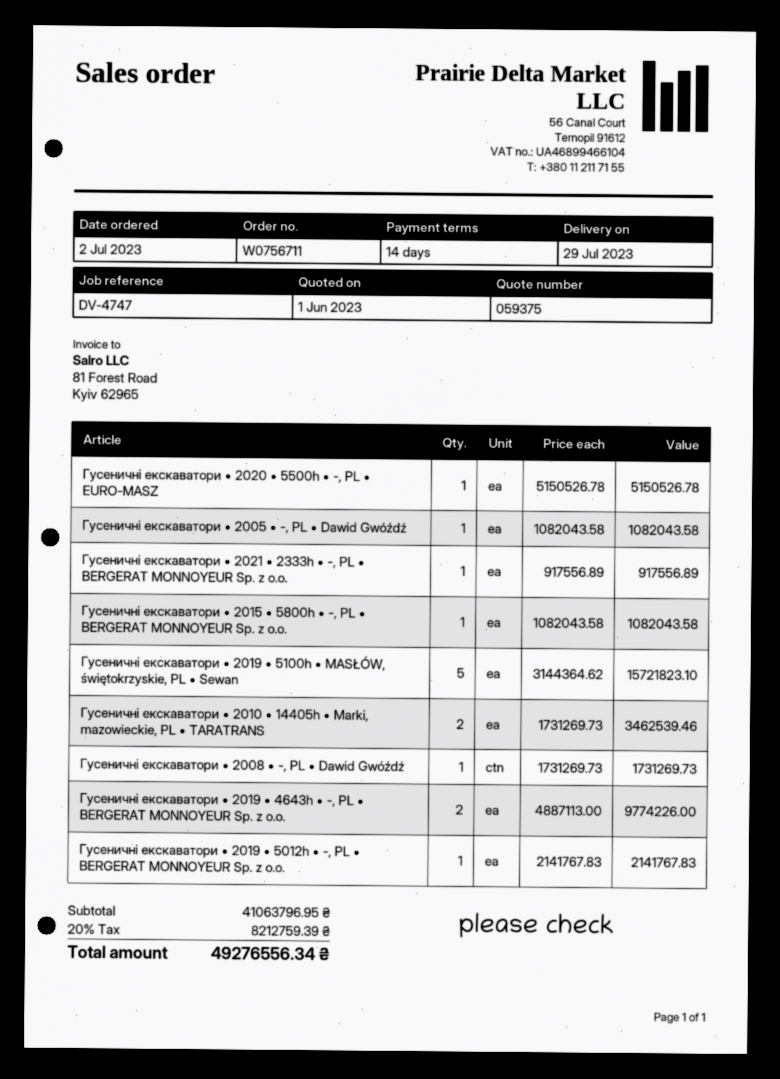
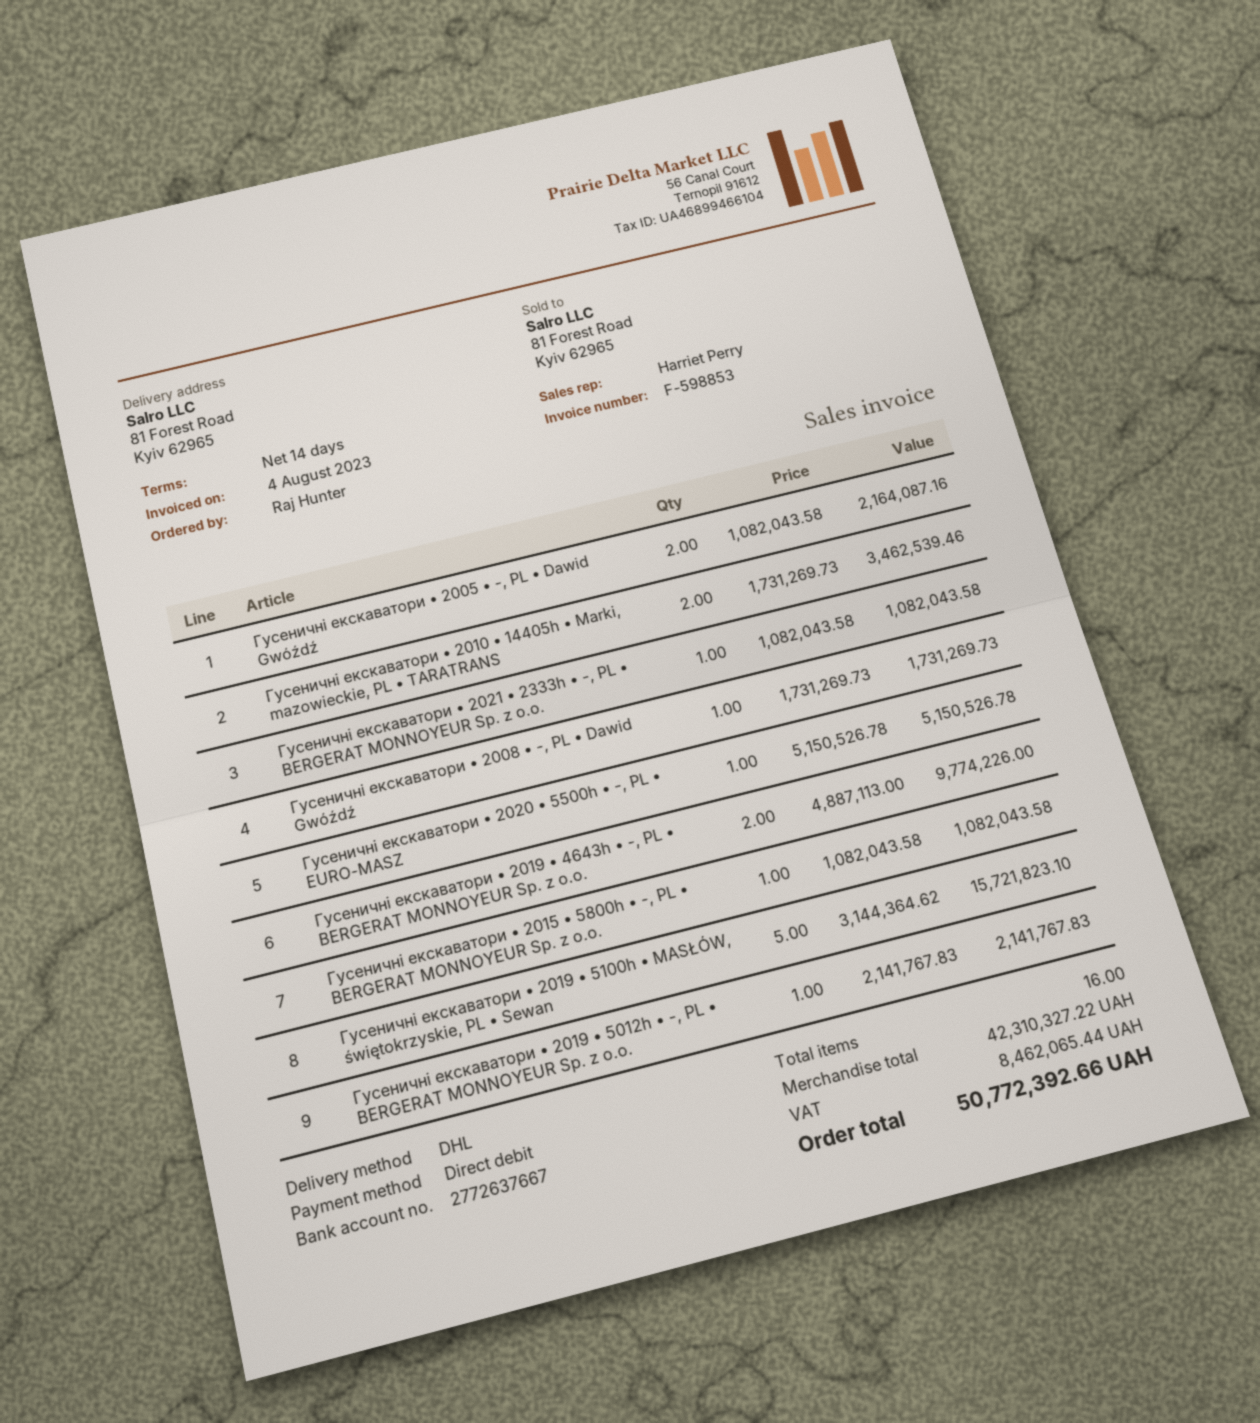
Гусеничні екскаватори • 2005 • -, PL • Dawid Gwóźdź: 1 x 1082043.58 = 1082043.58 -> 2 x 1082043.58 = 2164087.16
Гусеничні екскаватори • 2021 • 2333h • -, PL • BERGERAT MONNOYEUR Sp. z o.o.: 1 x 917556.89 = 917556.89 -> 1 x 1082043.58 = 1082043.58
subtotal: 41063796.95 -> 42310327.22
tax: 8212759.39 -> 8462065.44
total: 49276556.34 -> 50772392.66

